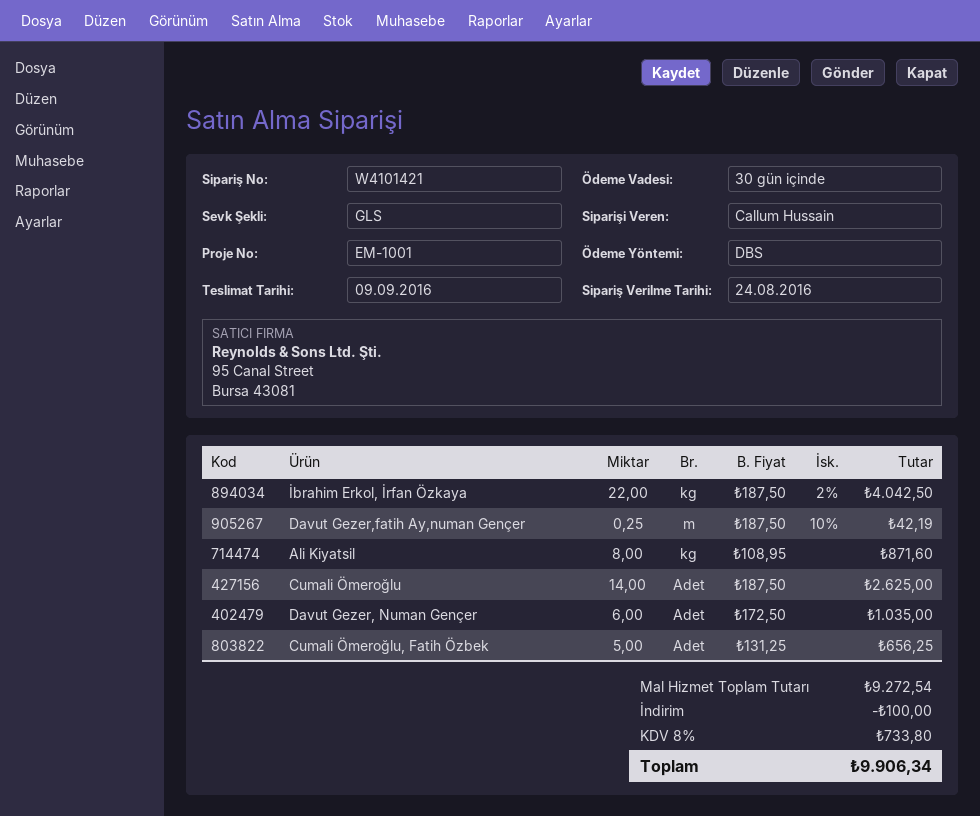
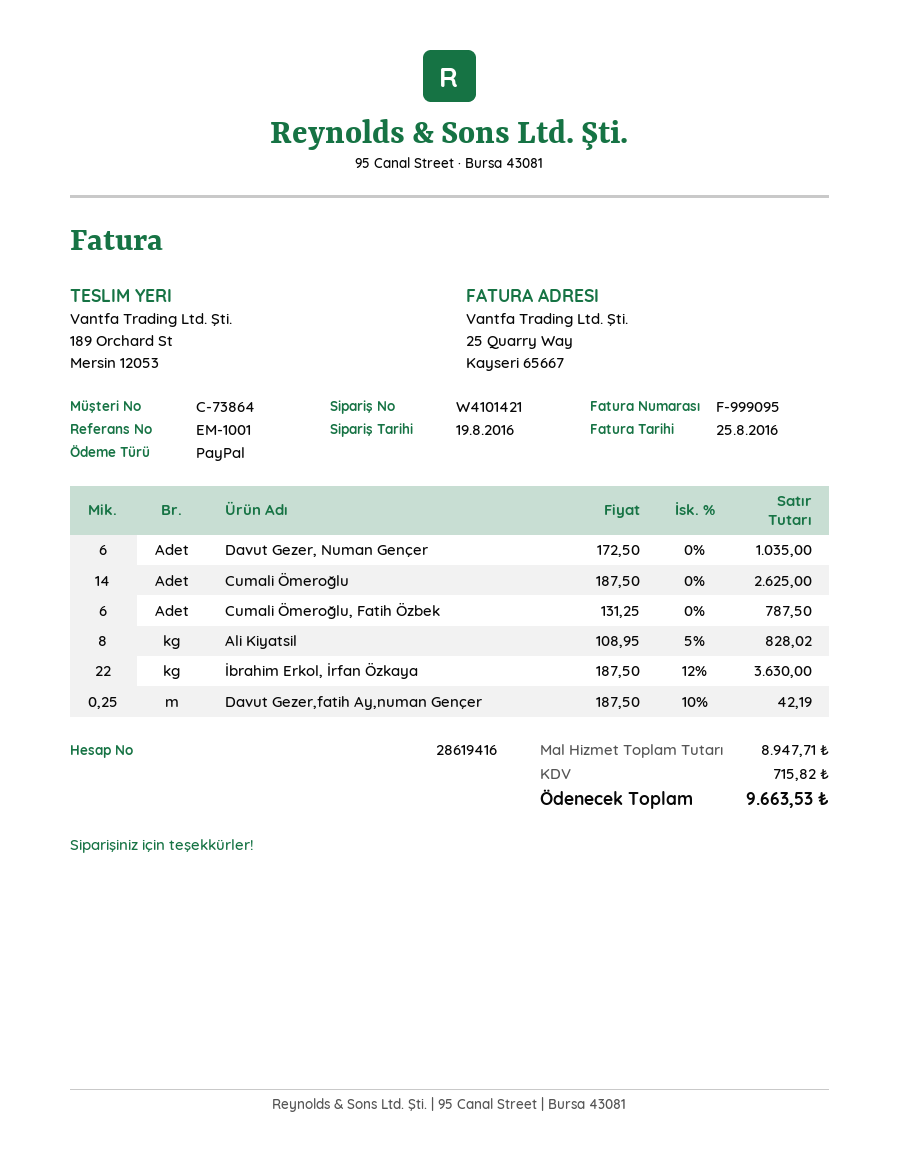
order date: 2016-08-24 -> 2016-08-19
payment method: direct debit -> PayPal
İbrahim Erkol, İrfan Özkaya: 22 x 187.50 - 2% = 4042.50 -> 22 x 187.50 - 12% = 3630.00
Ali Kiyatsil: 8 x 108.95 = 871.60 -> 8 x 108.95 - 5% = 828.02
Cumali Ömeroğlu, Fatih Özbek: 5 x 131.25 = 656.25 -> 6 x 131.25 = 787.50
subtotal: 9272.54 -> 8947.71
discount: 100.00 -> none
tax: 733.80 -> 715.82
total: 9906.34 -> 9663.53

